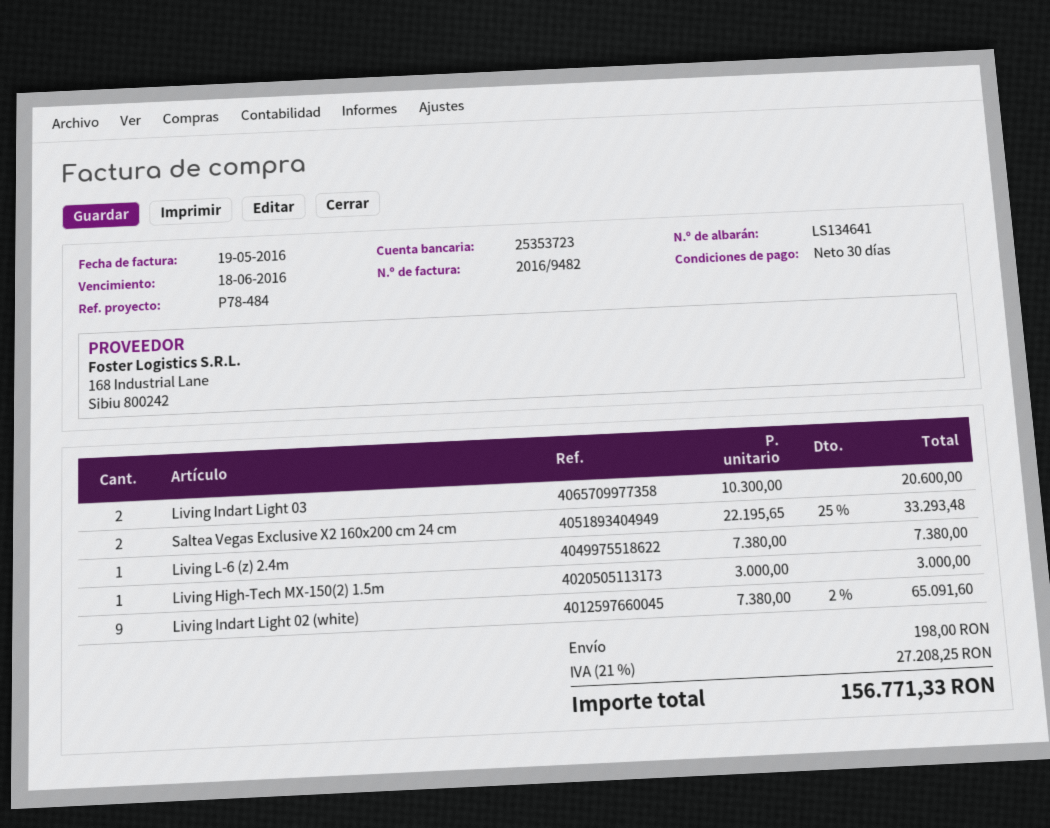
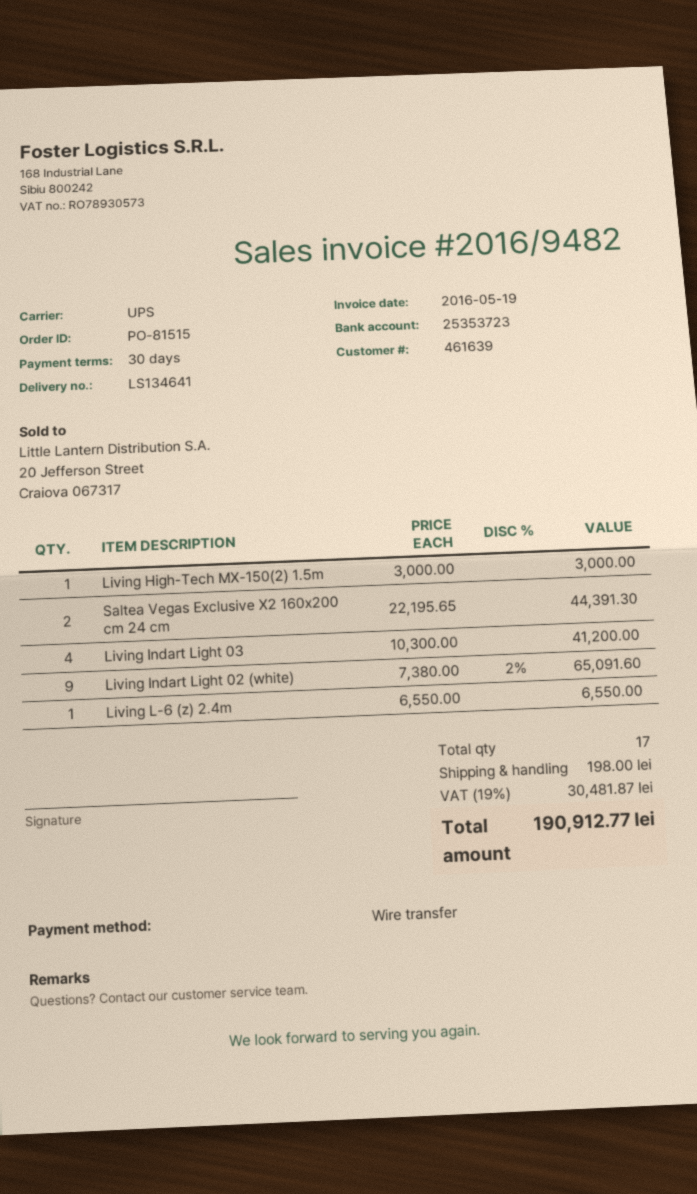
Living Indart Light 03: 2 x 10300.00 = 20600.00 -> 4 x 10300.00 = 41200.00
Saltea Vegas Exclusive X2 160x200 cm 24 cm: 2 x 22195.65 - 25% = 33293.48 -> 2 x 22195.65 = 44391.30
Living L-6 (z) 2.4m: 1 x 7380.00 = 7380.00 -> 1 x 6550.00 = 6550.00
tax: 21% = 27208.25 -> 19% = 30481.87
total: 156771.33 -> 190912.77

